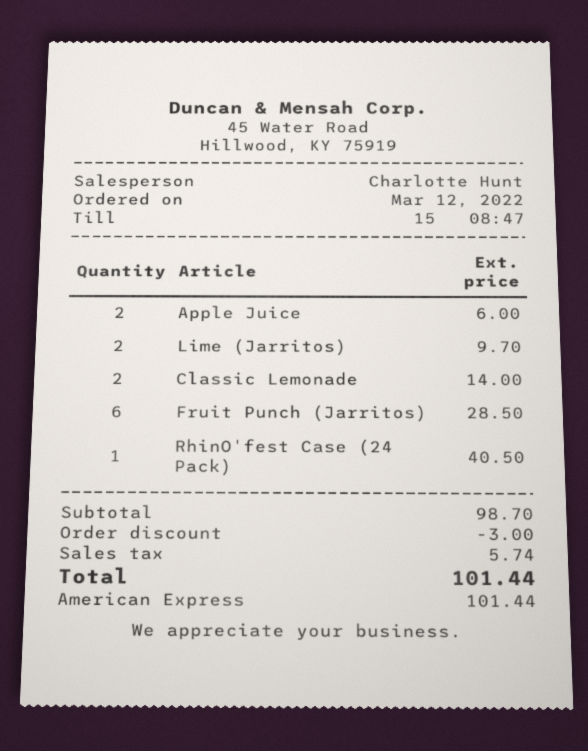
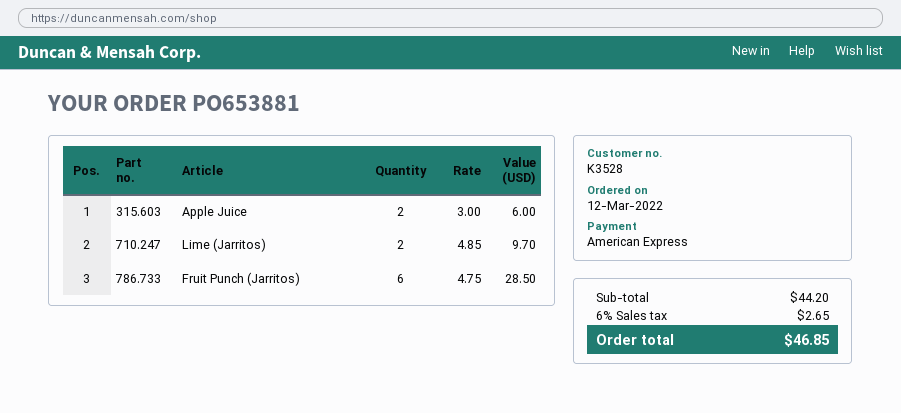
Classic Lemonade: 2 for 14.00 -> none
RhinO'fest Case (24 Pack): 1 for 40.50 -> none
subtotal: 98.70 -> 44.20
discount: 3.00 -> none
tax: 5.74 -> 2.65
total: 101.44 -> 46.85

